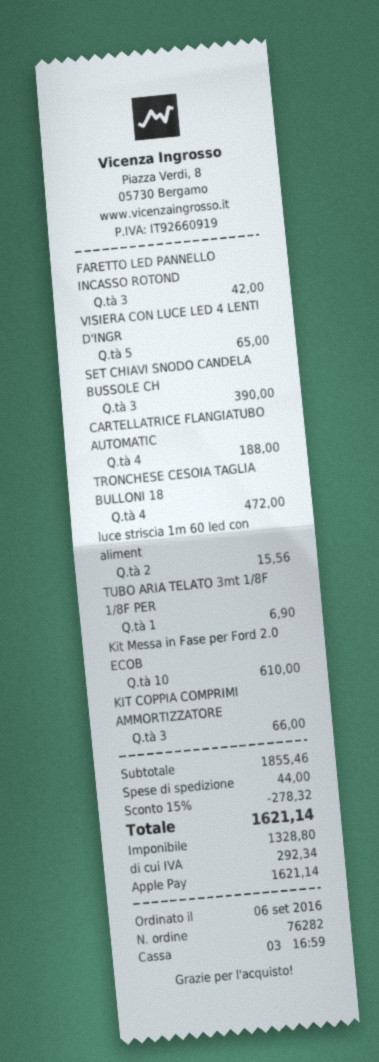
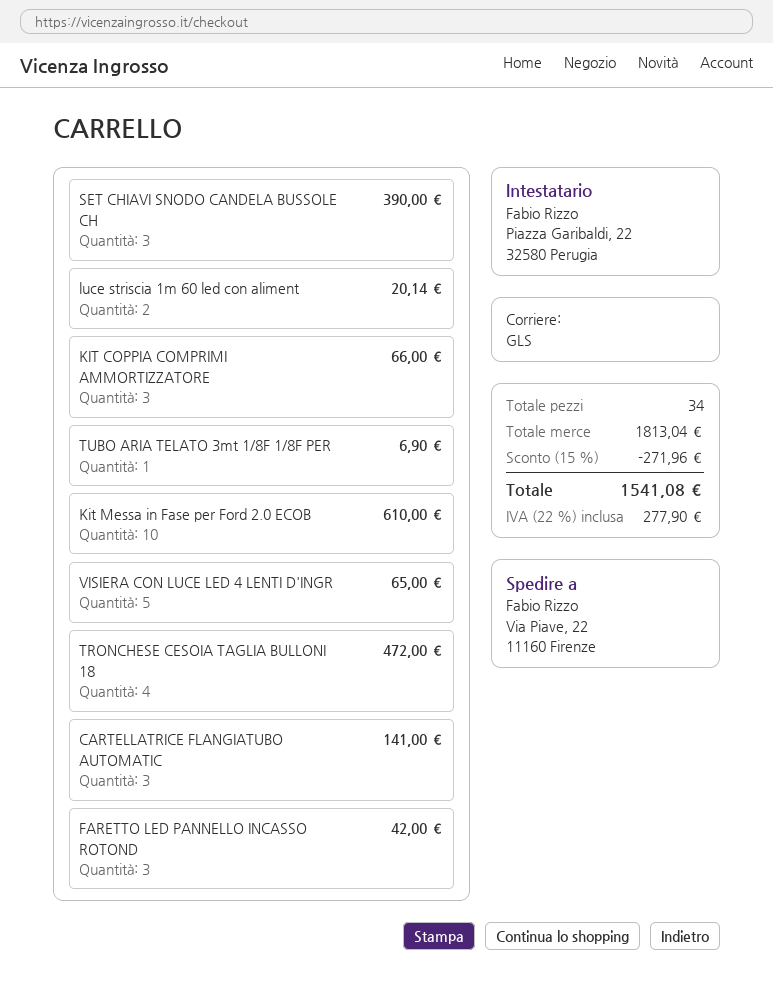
CARTELLATRICE FLANGIATUBO AUTOMATIC: 4 for 188.00 -> 3 for 141.00
luce striscia 1m 60 led con aliment: 2 for 15.56 -> 2 for 20.14
subtotal: 1855.46 -> 1813.04
discount: 15% = 278.32 -> 15% = 271.96
shipping: 44.00 -> none
tax: 292.34 -> 277.90
total: 1621.14 -> 1541.08

